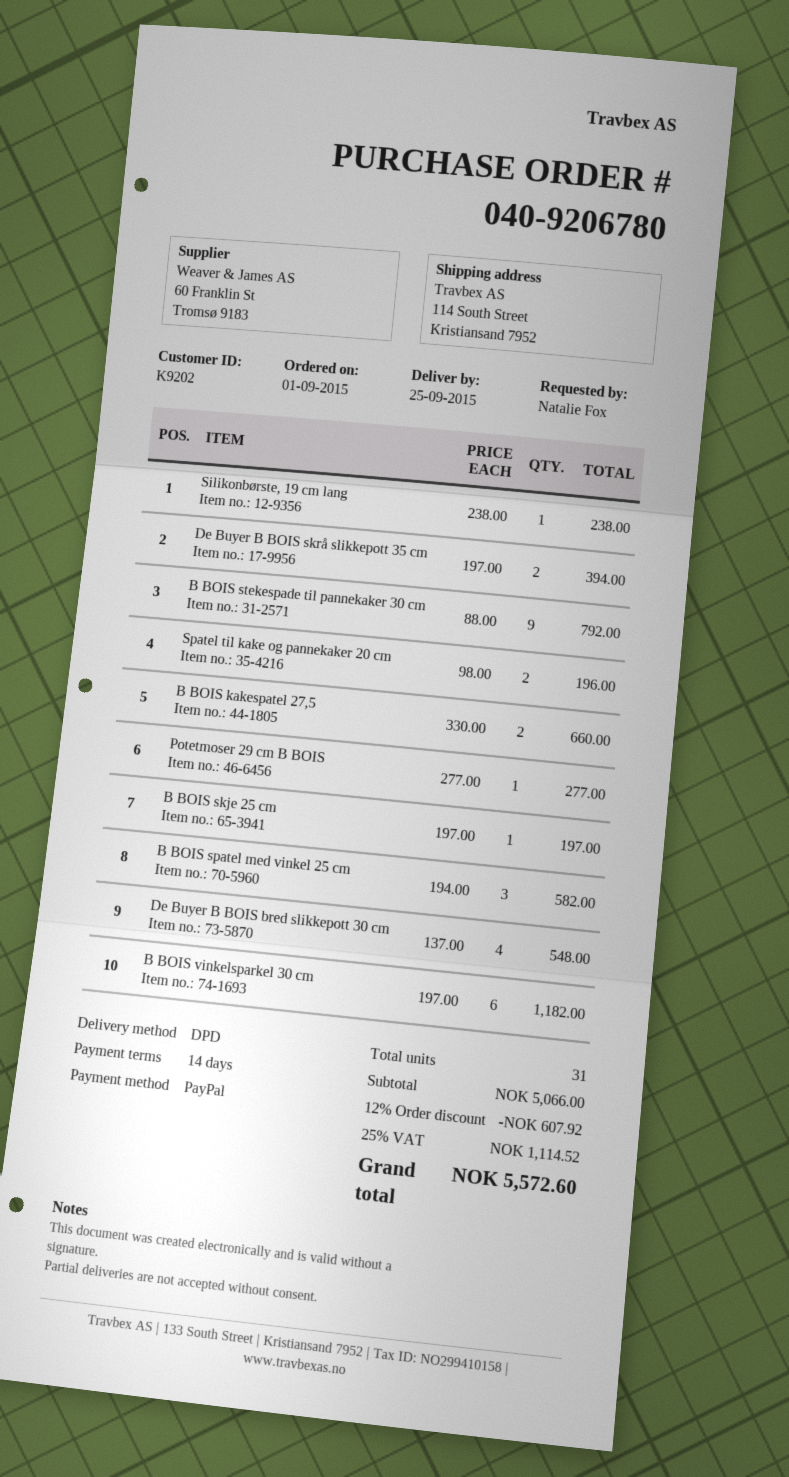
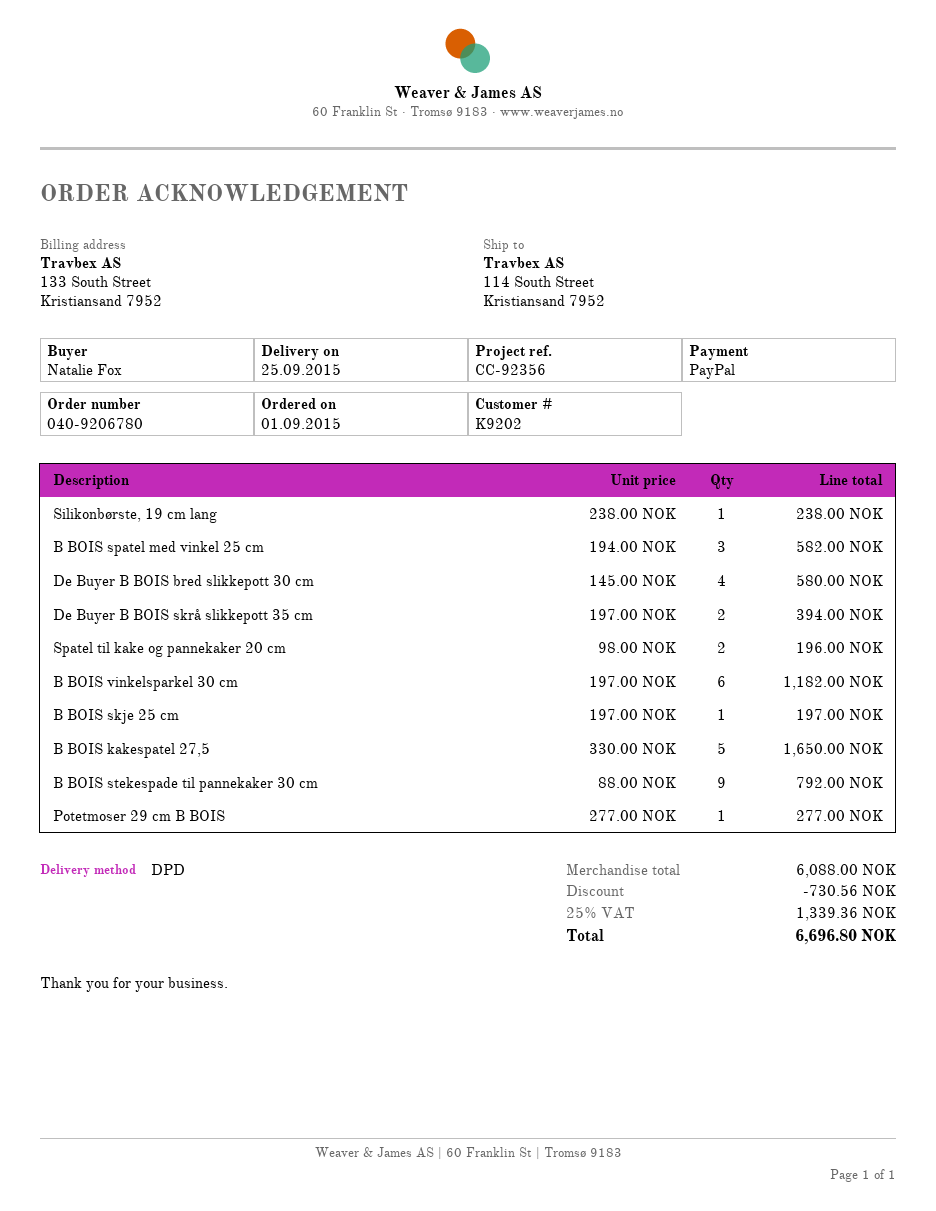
B BOIS kakespatel 27,5: 2 x 330.00 = 660.00 -> 5 x 330.00 = 1650.00
De Buyer B BOIS bred slikkepott 30 cm: 4 x 137.00 = 548.00 -> 4 x 145.00 = 580.00
subtotal: 5066.00 -> 6088.00
discount: 607.92 -> 730.56
tax: 25% = 1114.52 -> 25% = 1339.36
total: 5572.60 -> 6696.80

